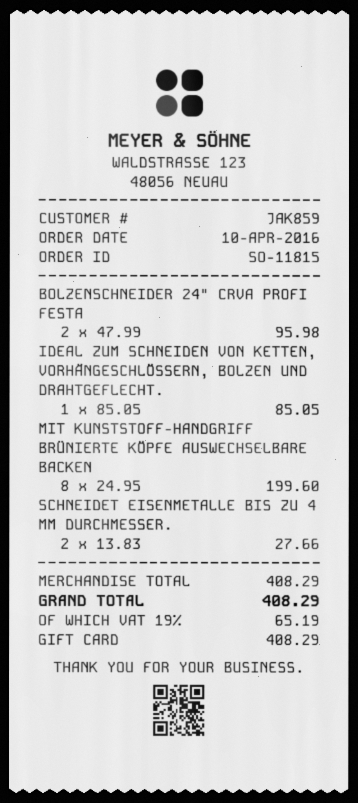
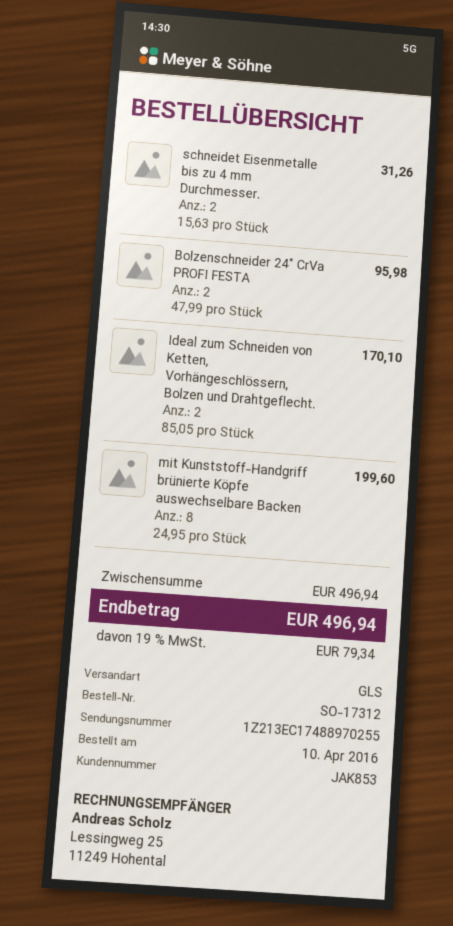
order number: SO-11815 -> SO-17312
customer number: JAK859 -> JAK853
IDEAL ZUM SCHNEIDEN VON KETTEN, VORHÄNGESCHLÖSSERN, BOLZEN UND DRAHTGEFLECHT.: 1 x 85.05 = 85.05 -> 2 x 85.05 = 170.10
SCHNEIDET EISENMETALLE BIS ZU 4 MM DURCHMESSER.: 2 x 13.83 = 27.66 -> 2 x 15.63 = 31.26
subtotal: 408.29 -> 496.94
tax: 19% = 65.19 -> 19% = 79.34
total: 408.29 -> 496.94

